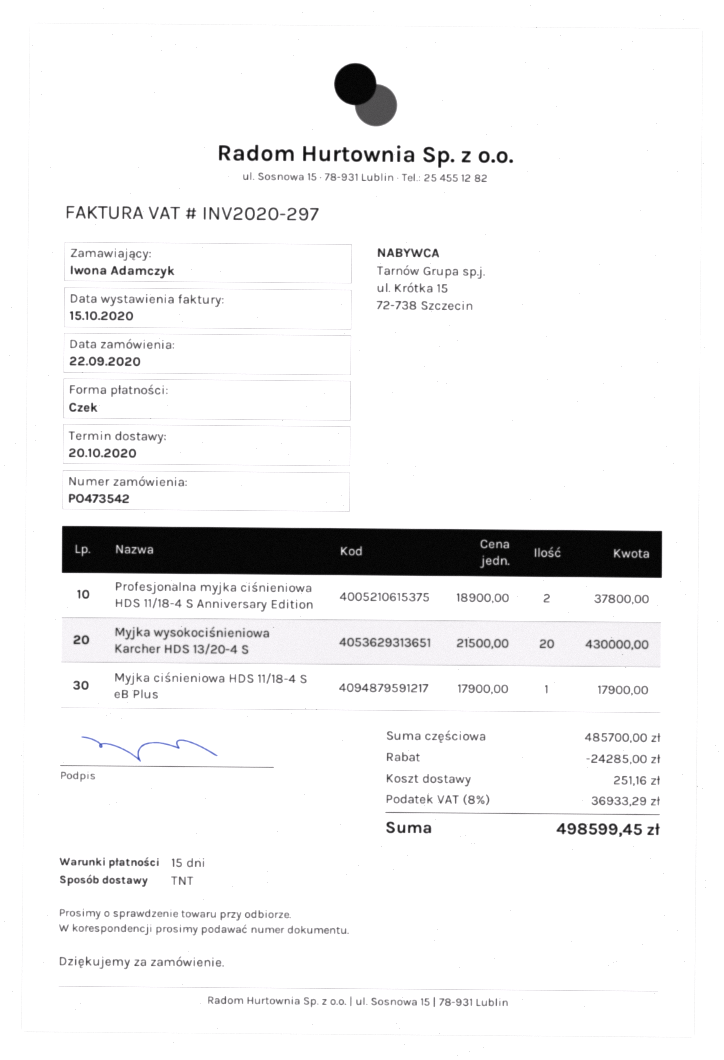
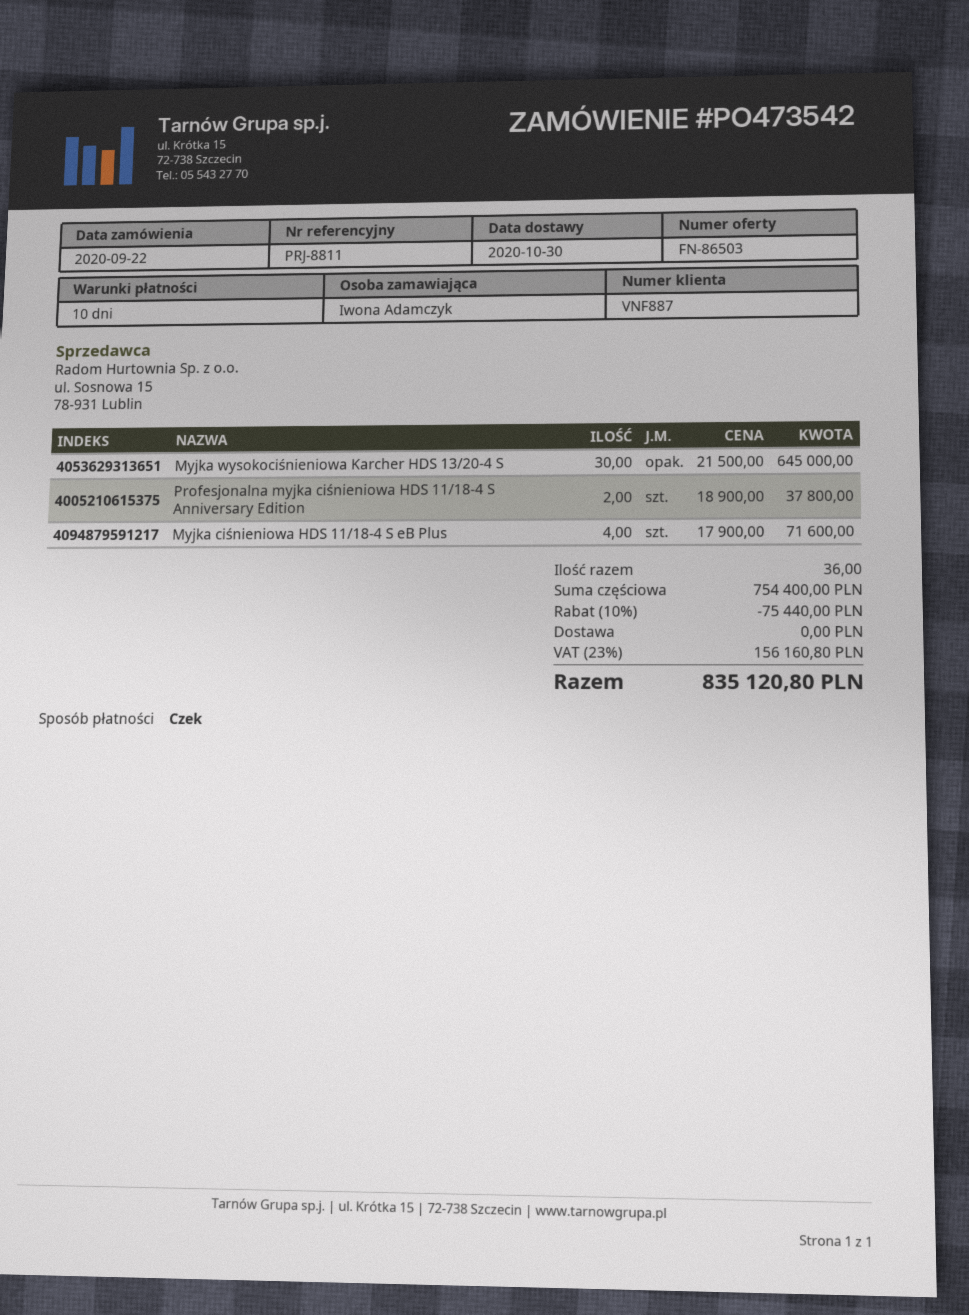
delivery date: 2020-10-20 -> 2020-10-30
payment terms: 15 days -> 10 days
Myjka wysokociśnieniowa Karcher HDS 13/20-4 S: 20 x 21500.00 = 430000.00 -> 30 x 21500.00 = 645000.00
Myjka ciśnieniowa HDS 11/18-4 S eB Plus: 1 x 17900.00 = 17900.00 -> 4 x 17900.00 = 71600.00
subtotal: 485700.00 -> 754400.00
discount: 24285.00 -> 75440.00
shipping: 251.16 -> 0.00
tax: 8% = 36933.29 -> 23% = 156160.80
total: 498599.45 -> 835120.80

